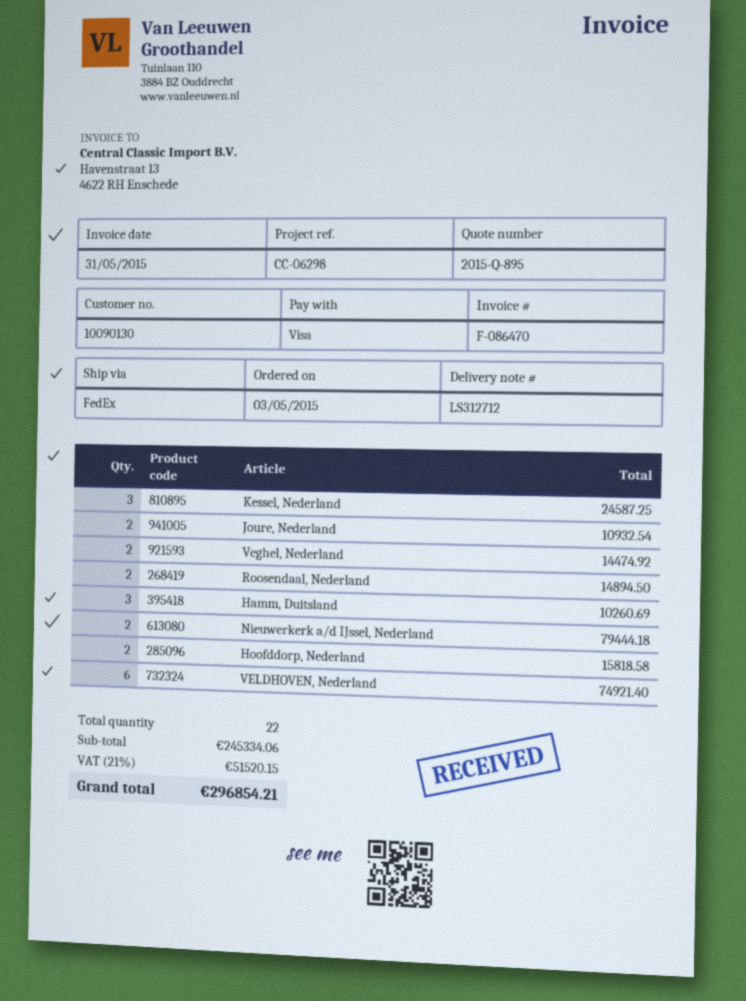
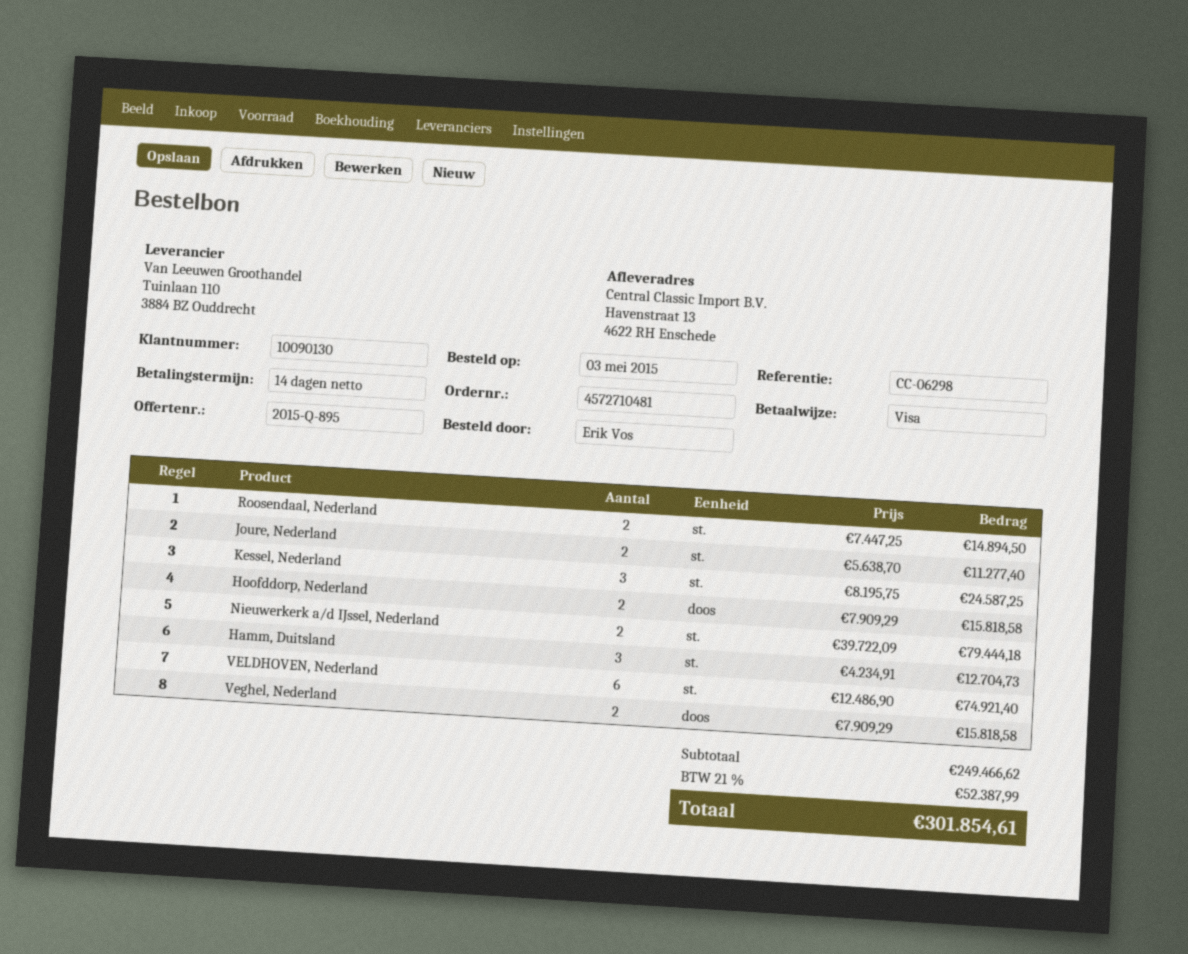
Joure, Nederland: 2 for 10932.54 -> 2 for 11277.40
Veghel, Nederland: 2 for 14474.92 -> 2 for 15818.58
Hamm, Duitsland: 3 for 10260.69 -> 3 for 12704.73
subtotal: 245334.06 -> 249466.62
tax: 21% = 51520.15 -> 21% = 52387.99
total: 296854.21 -> 301854.61

